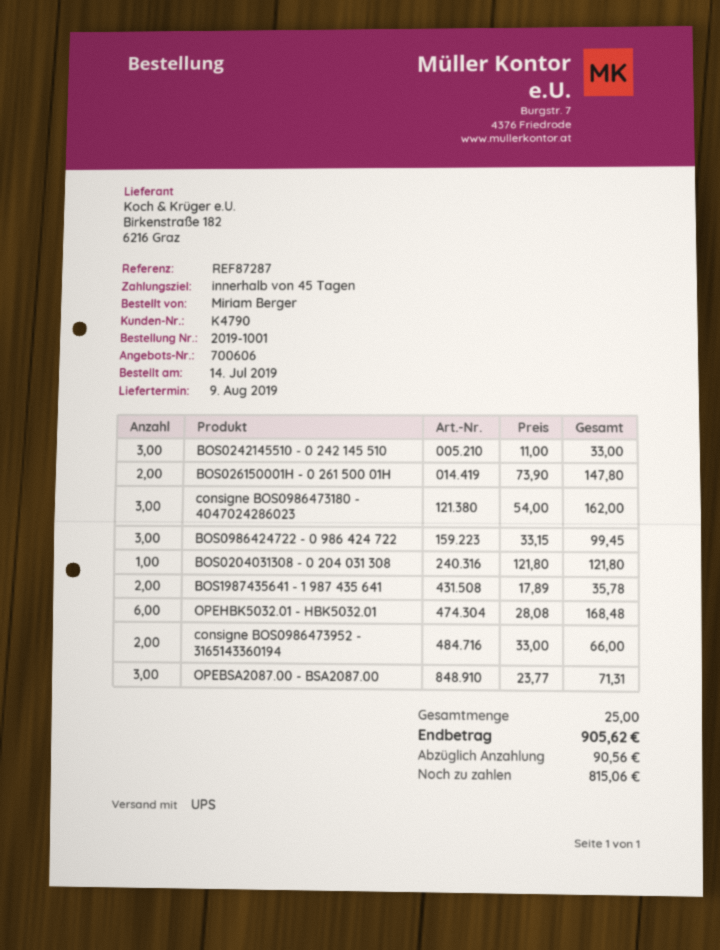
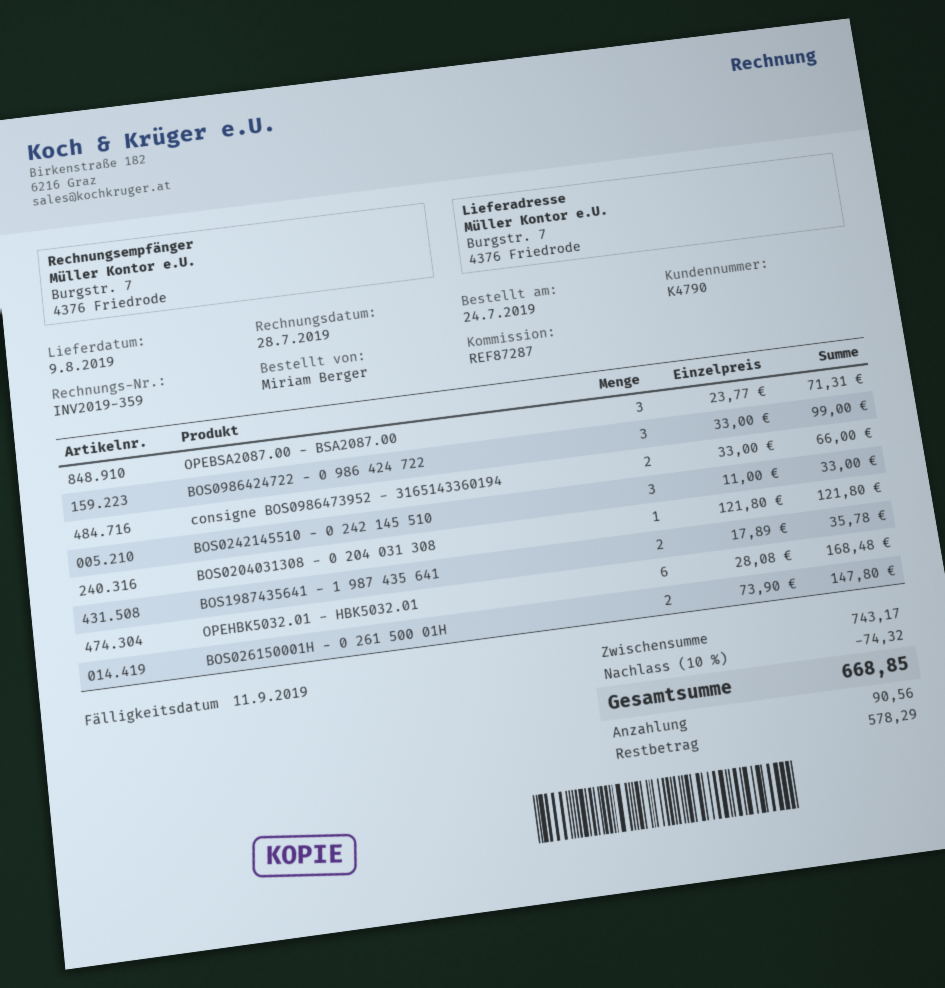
order date: 2019-07-14 -> 2019-07-24
consigne BOS0986473180 - 4047024286023: 3 x 54.00 = 162.00 -> none
BOS0986424722 - 0 986 424 722: 3 x 33.15 = 99.45 -> 3 x 33.00 = 99.00
discount: none -> 10% = 74.32
total: 905.62 -> 668.85
balance: 815.06 -> 578.29

